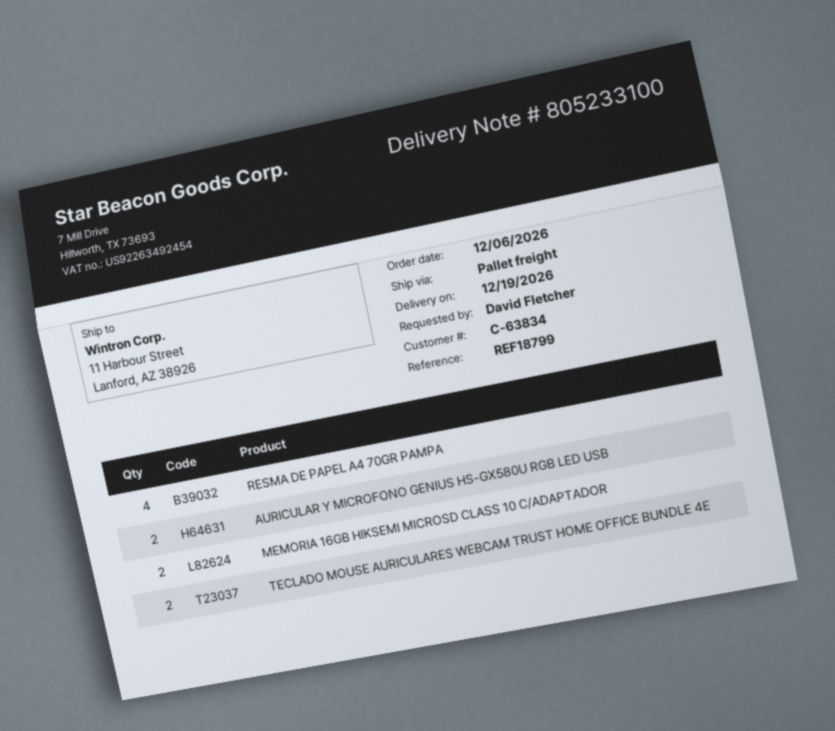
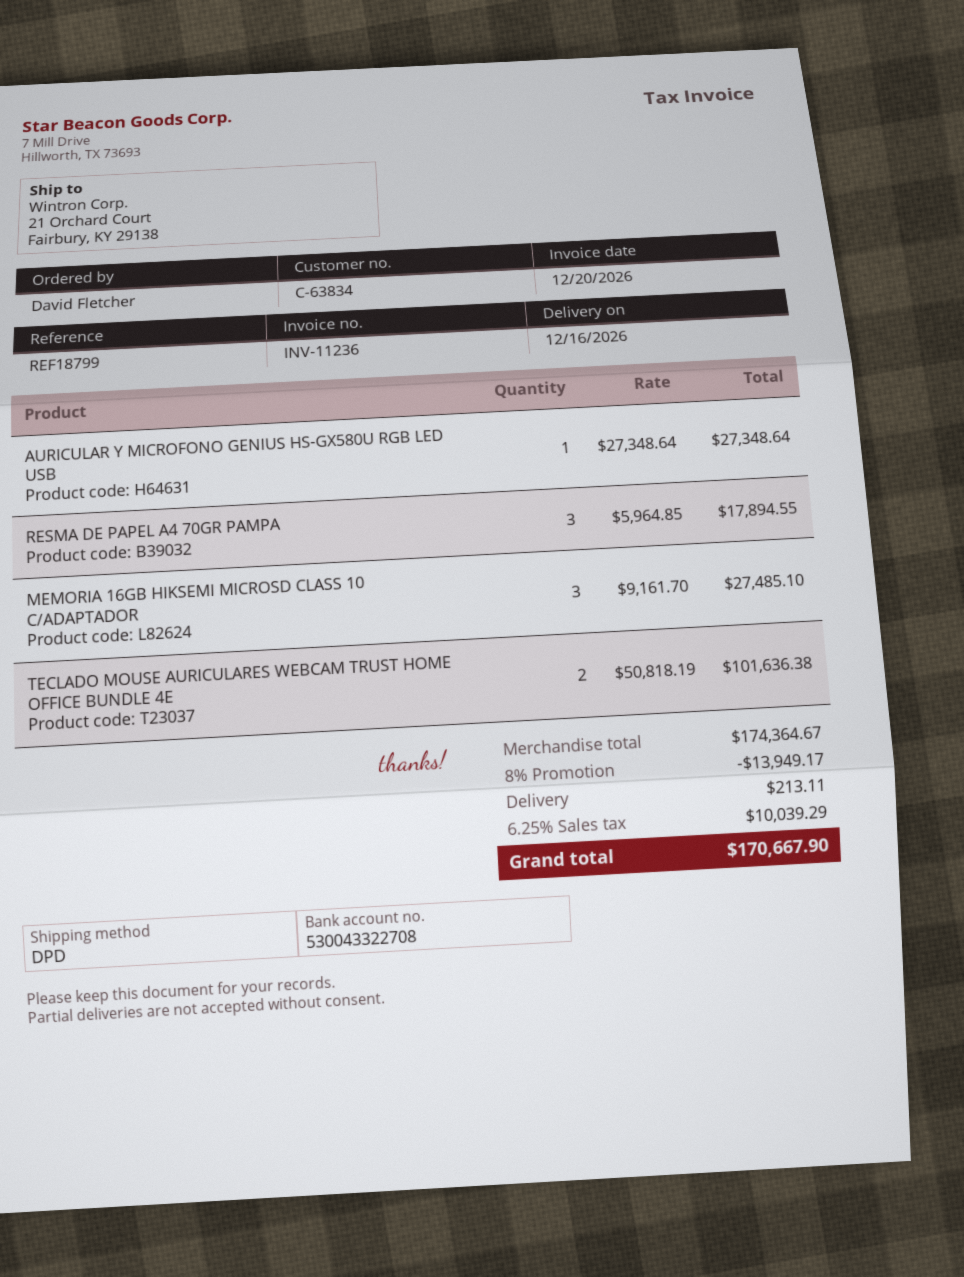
delivery date: 2026-12-19 -> 2026-12-16
shipping method: pallet freight -> DPD
ship to: 11 Harbour Street, Lanford, AZ 38926 -> 21 Orchard Court, Fairbury, KY 29138
RESMA DE PAPEL A4 70GR PAMPA: 4 -> 3
AURICULAR Y MICROFONO GENIUS HS-GX580U RGB LED USB: 2 -> 1
MEMORIA 16GB HIKSEMI MICROSD CLASS 10 C/ADAPTADOR: 2 -> 3

